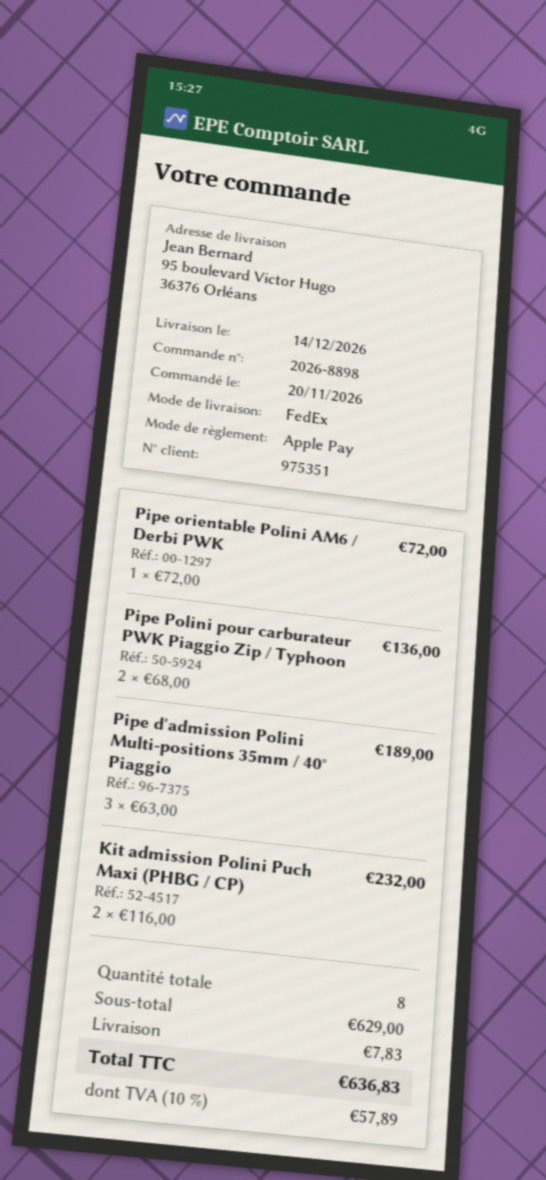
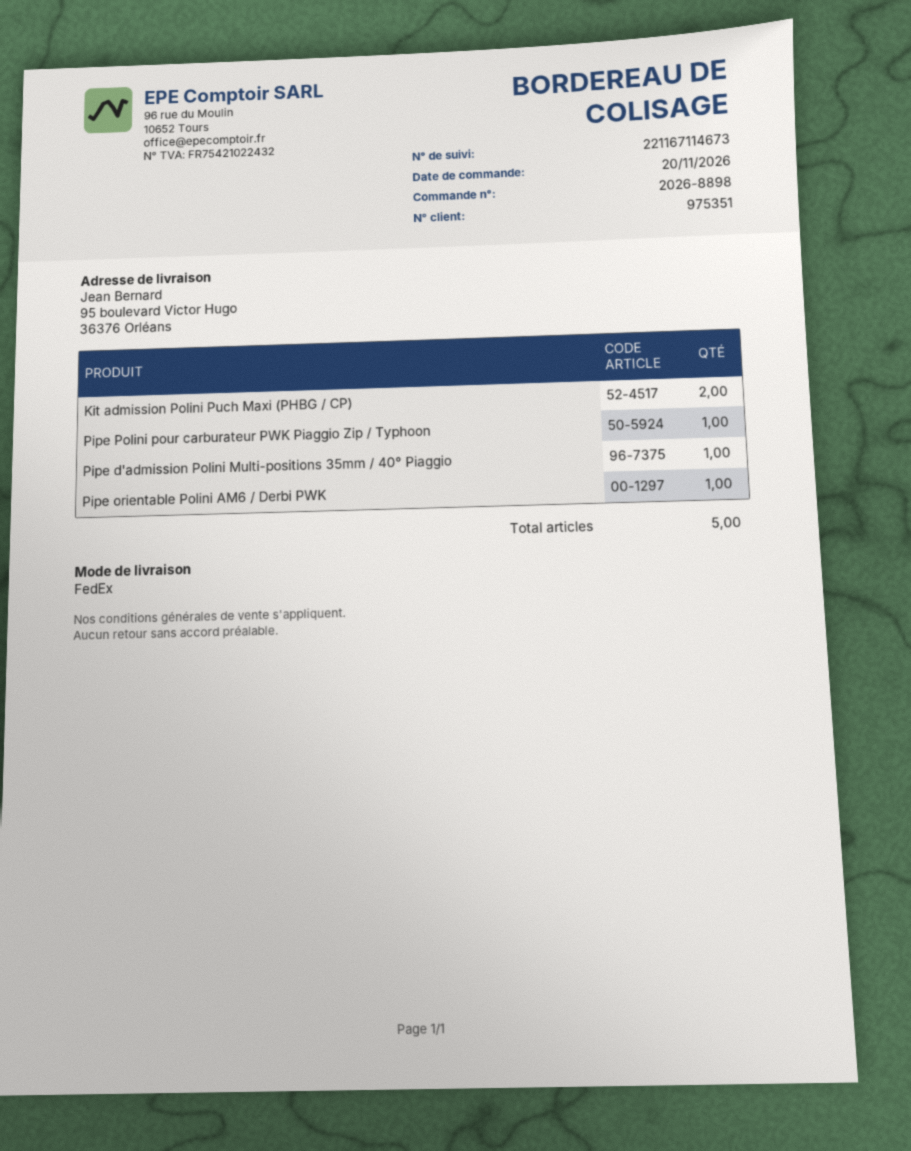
Pipe Polini pour carburateur PWK Piaggio Zip / Typhoon: 2 -> 1
Pipe d'admission Polini Multi-positions 35mm / 40° Piaggio: 3 -> 1
total quantity: 8 -> 5

